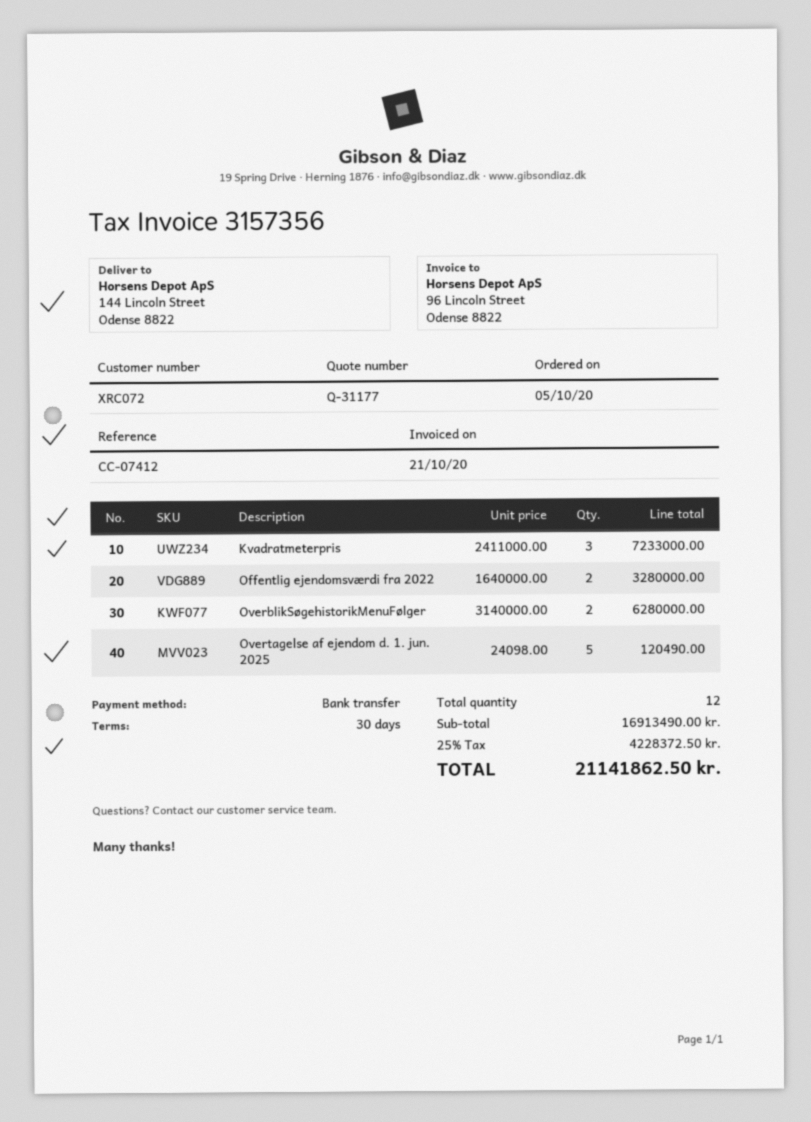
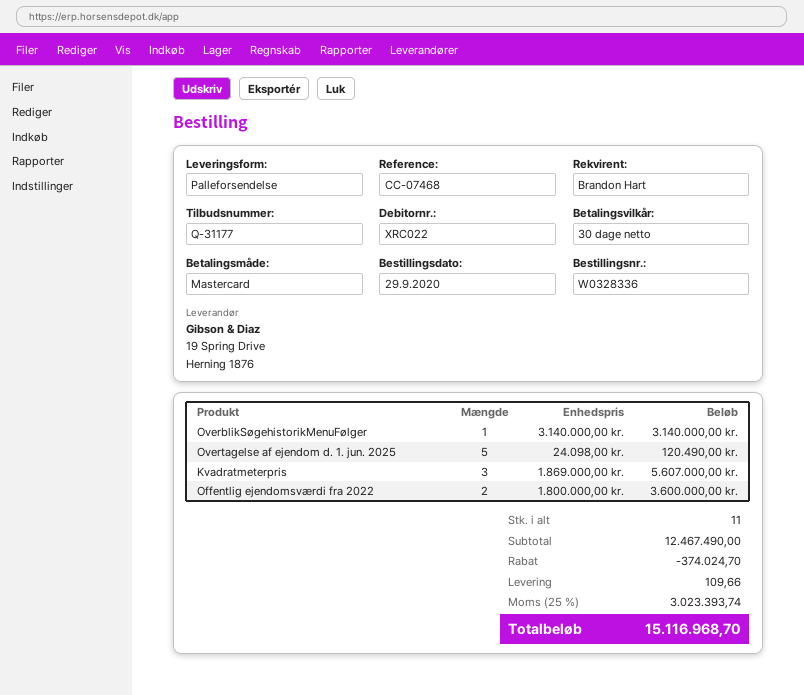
order date: 2020-10-05 -> 2020-09-29
customer number: XRC072 -> XRC022
reference: CC-07412 -> CC-07468
payment method: bank transfer -> Mastercard
Kvadratmeterpris: 3 x 2411000.00 = 7233000.00 -> 3 x 1869000.00 = 5607000.00
Offentlig ejendomsværdi fra 2022: 2 x 1640000.00 = 3280000.00 -> 2 x 1800000.00 = 3600000.00
OverblikSøgehistorikMenuFølger: 2 x 3140000.00 = 6280000.00 -> 1 x 3140000.00 = 3140000.00
total quantity: 12 -> 11
subtotal: 16913490.00 -> 12467490.00
discount: none -> 374024.70
shipping: none -> 109.66
tax: 25% = 4228372.50 -> 25% = 3023393.74
total: 21141862.50 -> 15116968.70

